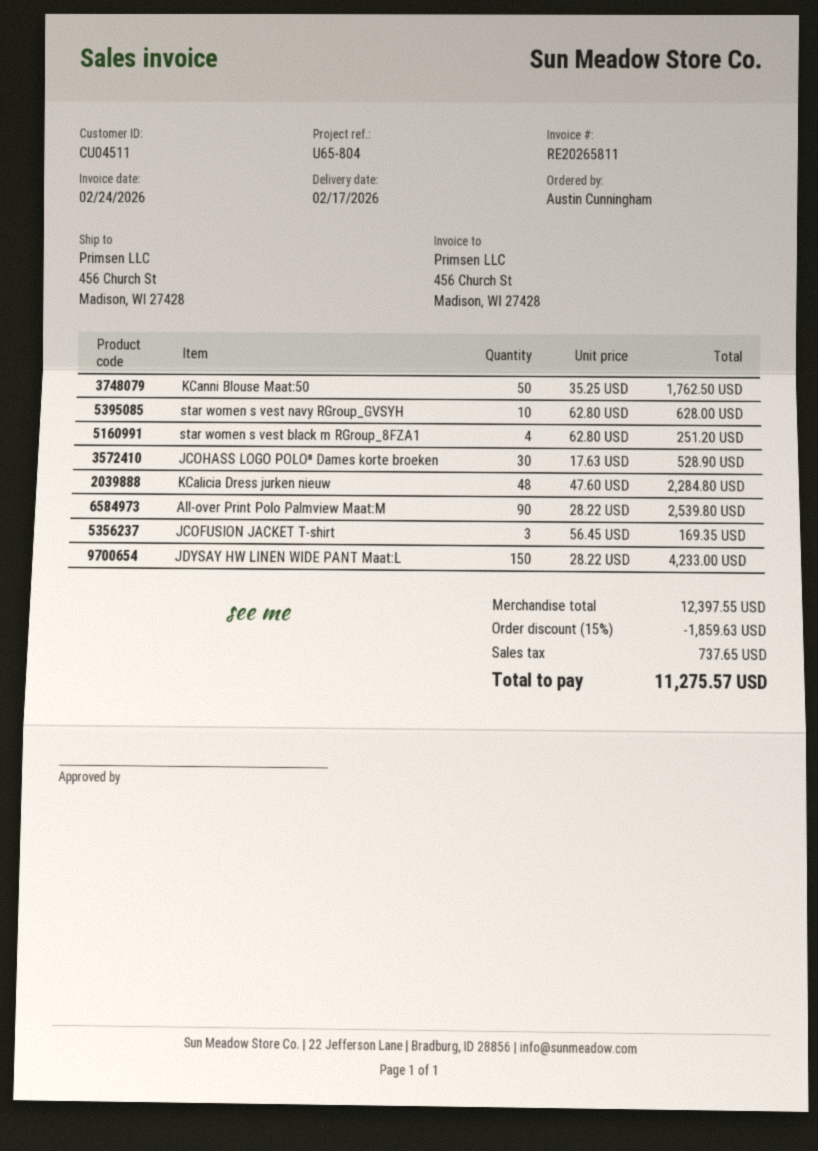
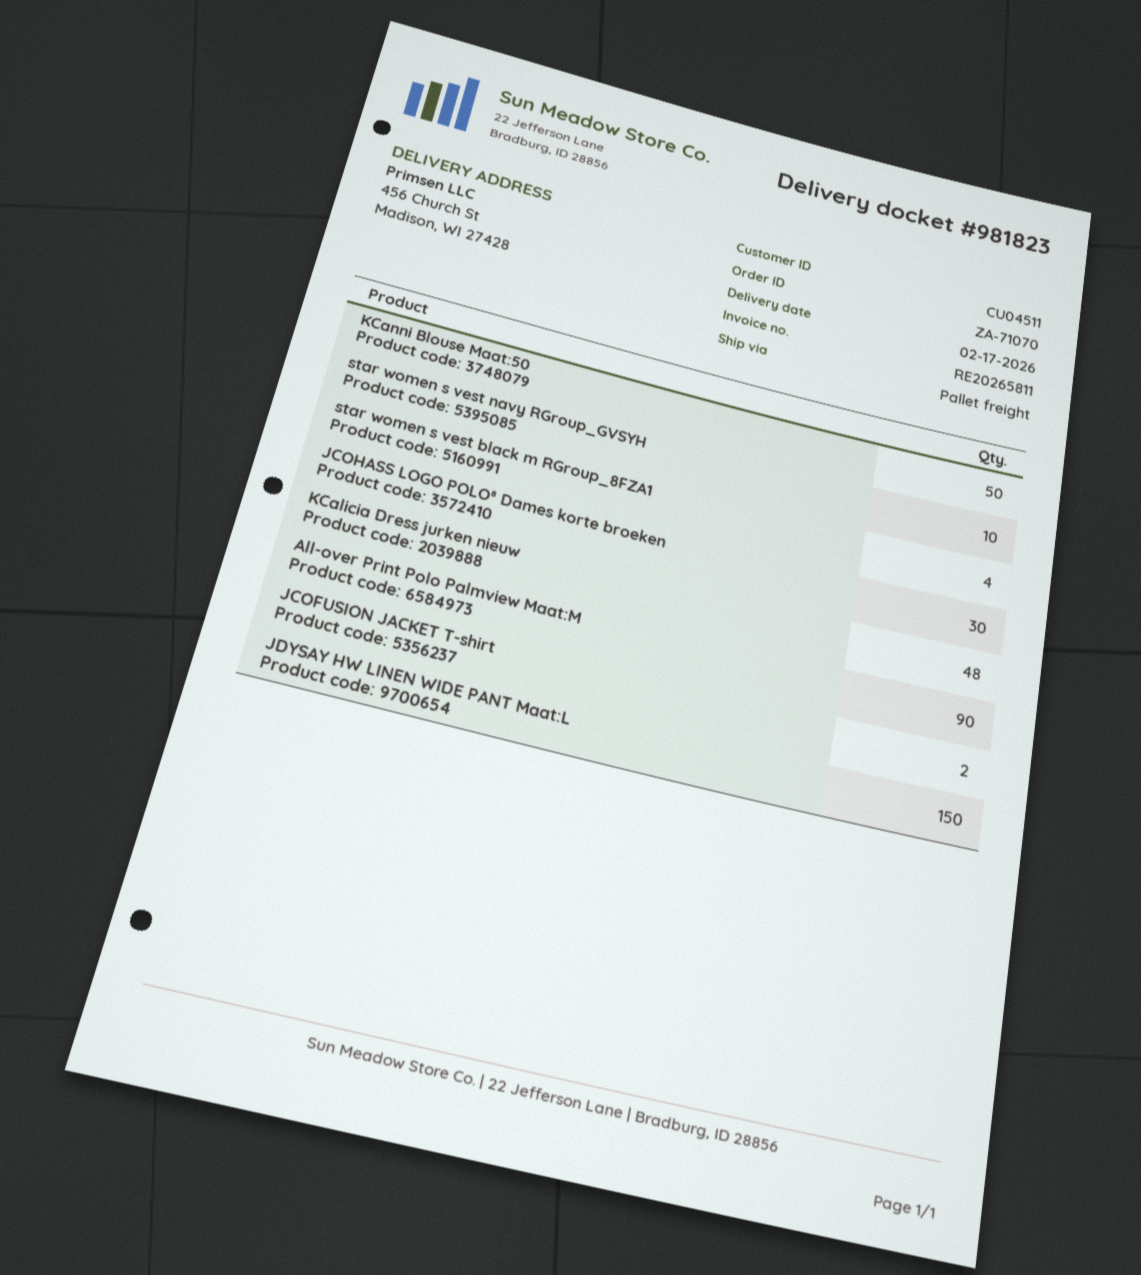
JCOFUSION JACKET T-shirt: 3 -> 2

